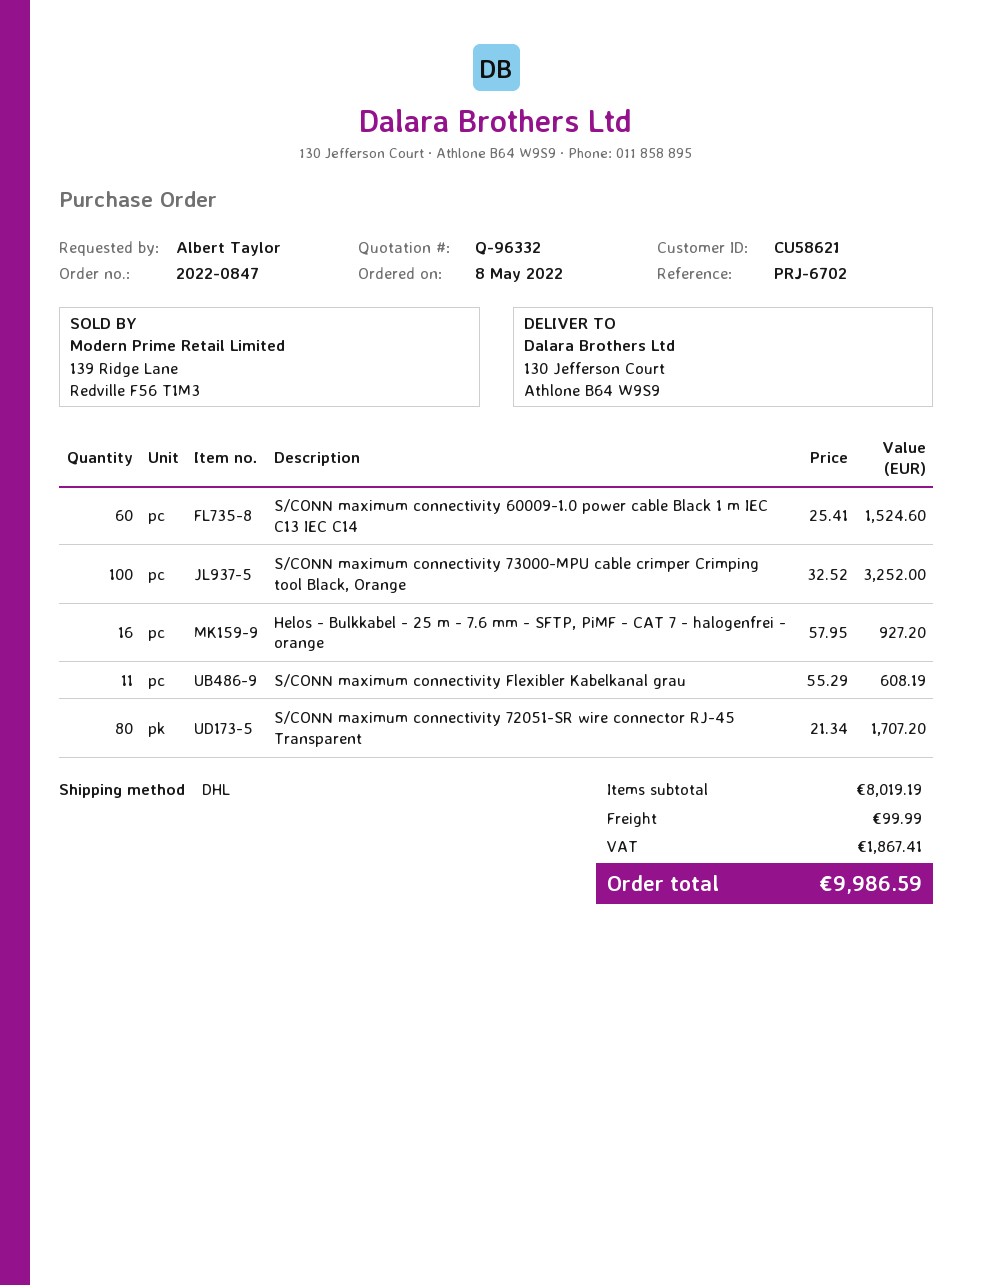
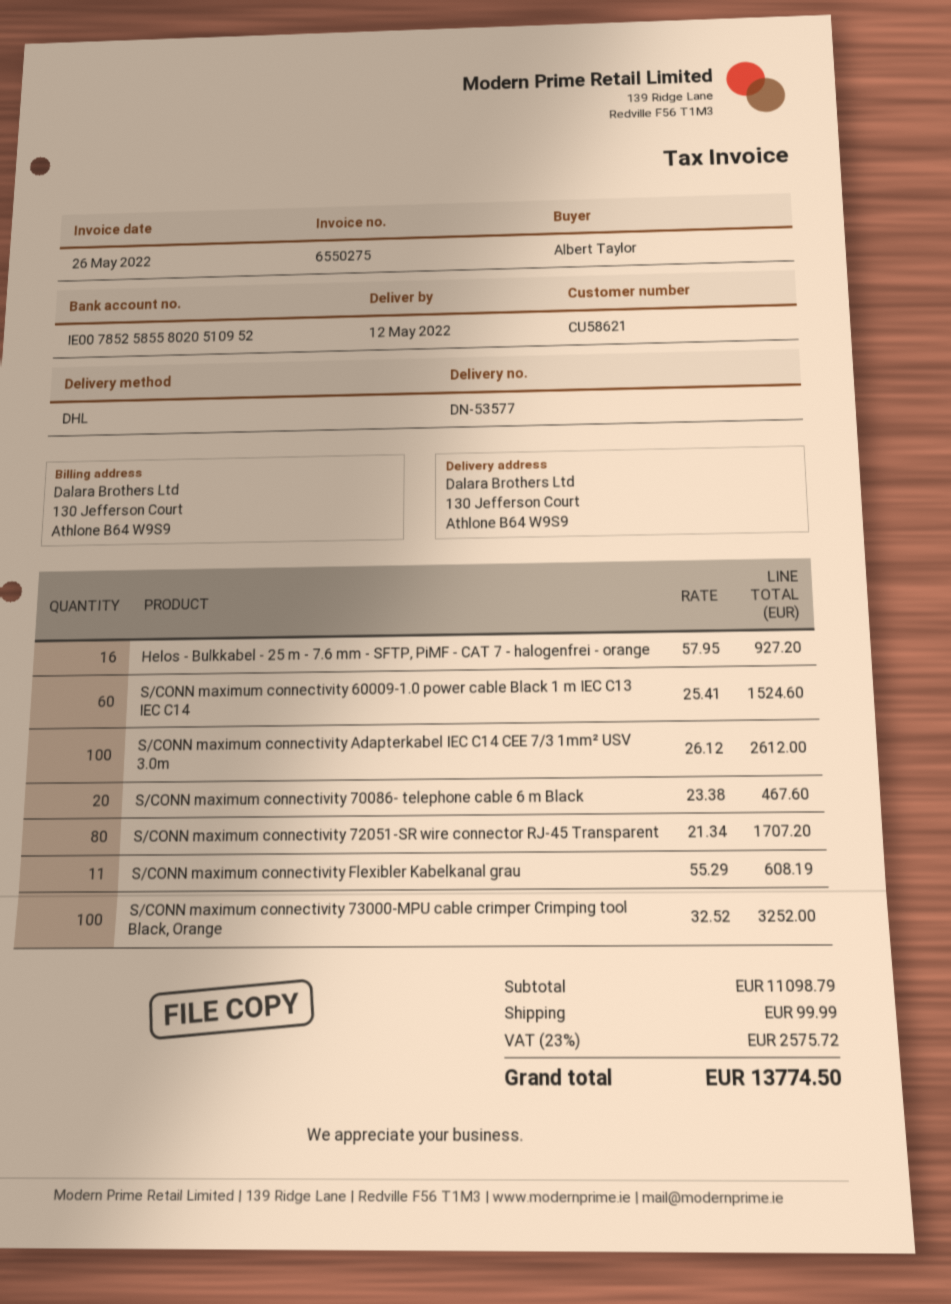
S/CONN maximum connectivity Adapterkabel IEC C14 CEE 7/3 1mm² USV 3.0m: none -> 100 x 26.12 = 2612.00
S/CONN maximum connectivity 70086- telephone cable 6 m Black: none -> 20 x 23.38 = 467.60
subtotal: 8019.19 -> 11098.79
tax: 1867.41 -> 2575.72
total: 9986.59 -> 13774.50

